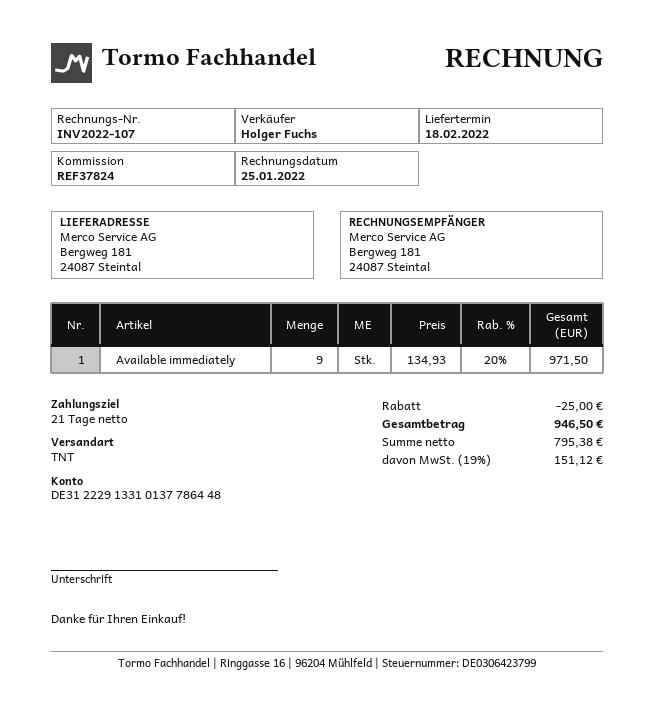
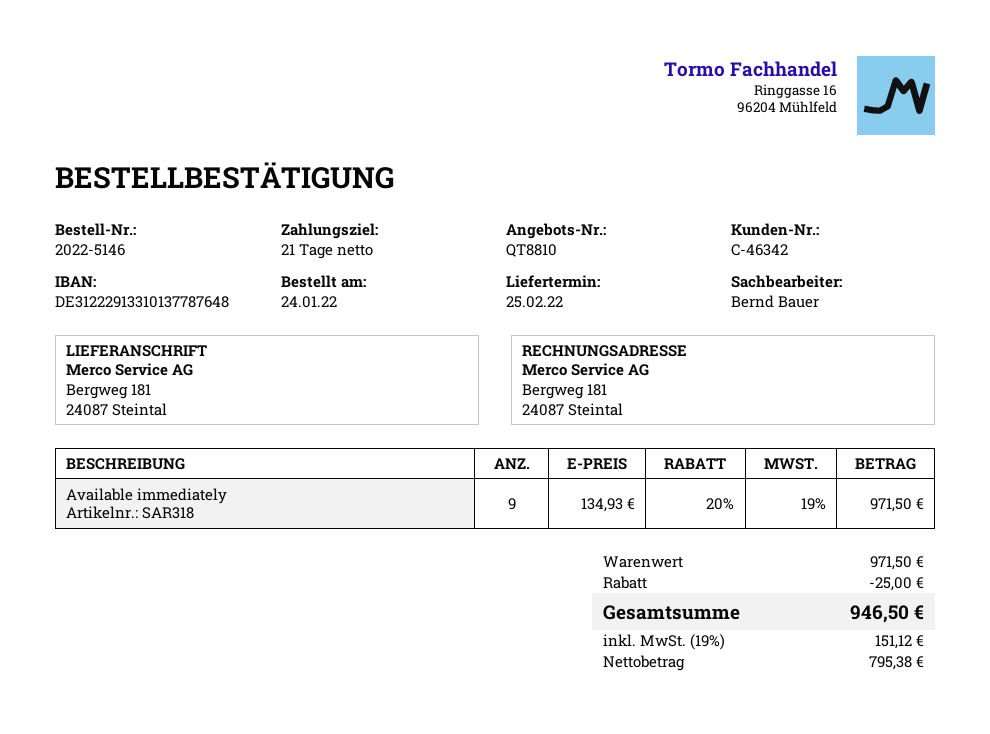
delivery date: 2022-02-18 -> 2022-02-25
sales rep: Holger Fuchs -> Bernd Bauer
bank account: DE31222913310137786448 -> DE31222913310137787648

